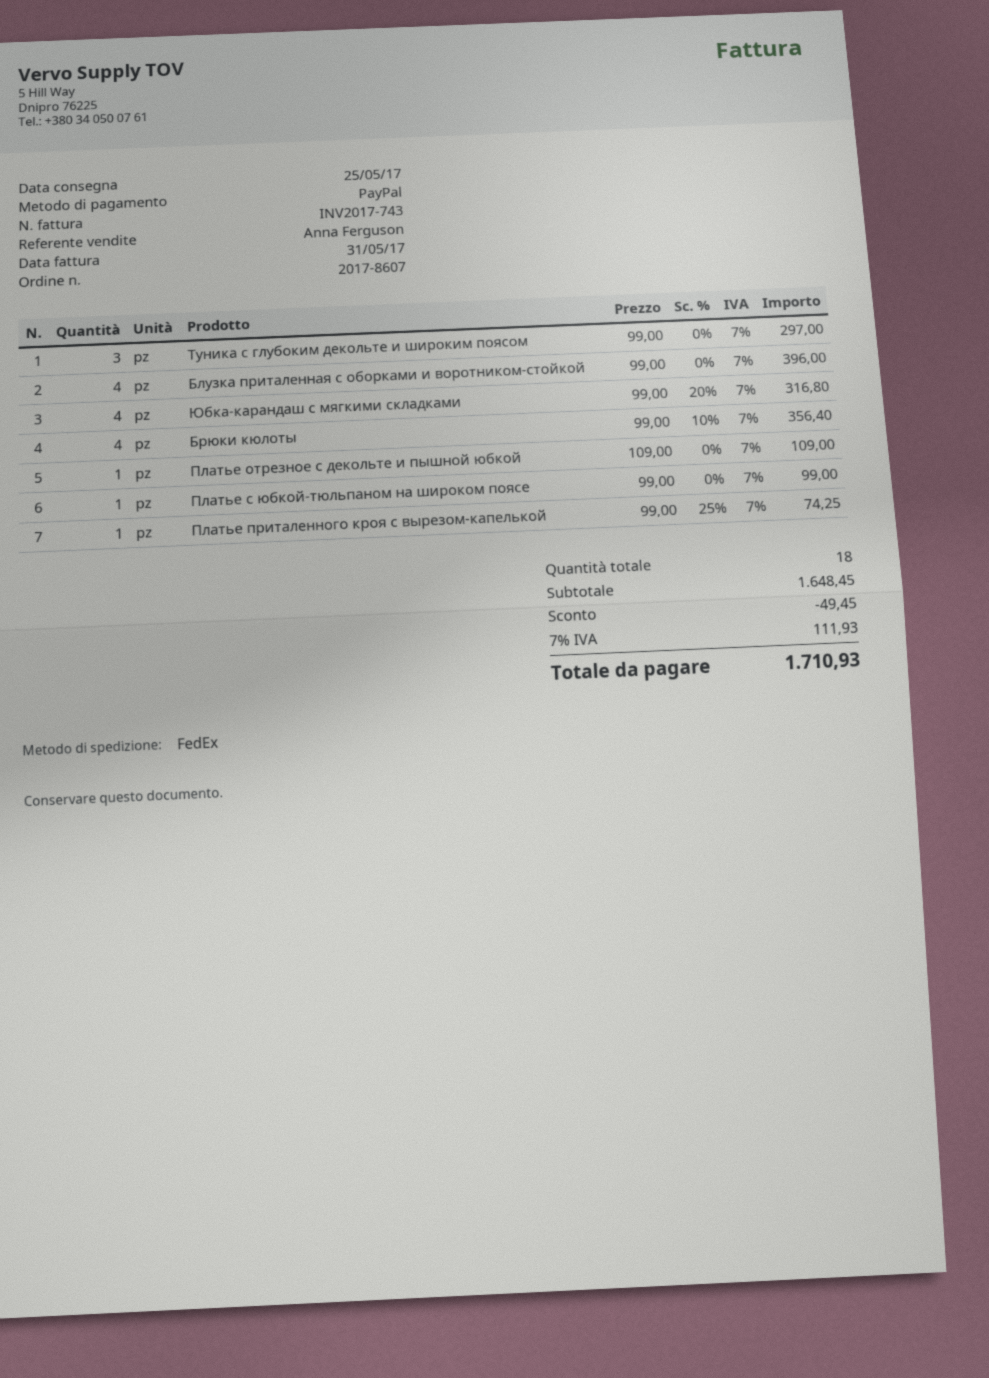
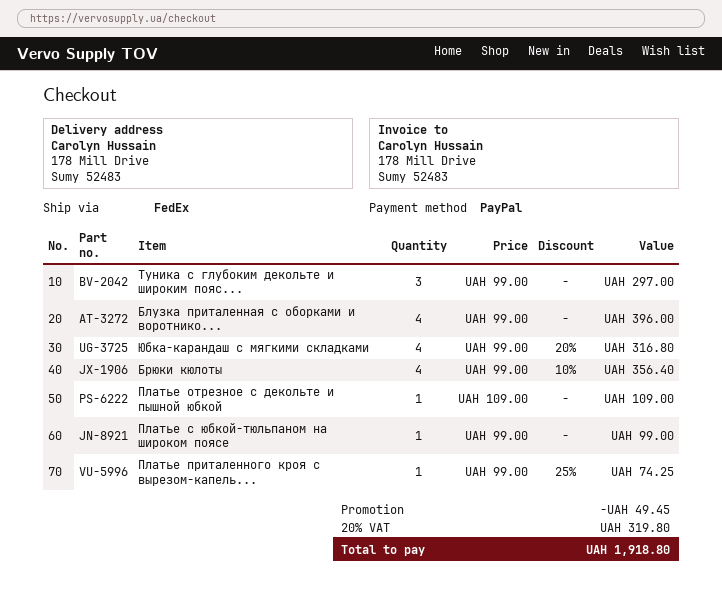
tax: 7% = 111.93 -> 20% = 319.80
total: 1710.93 -> 1918.80

